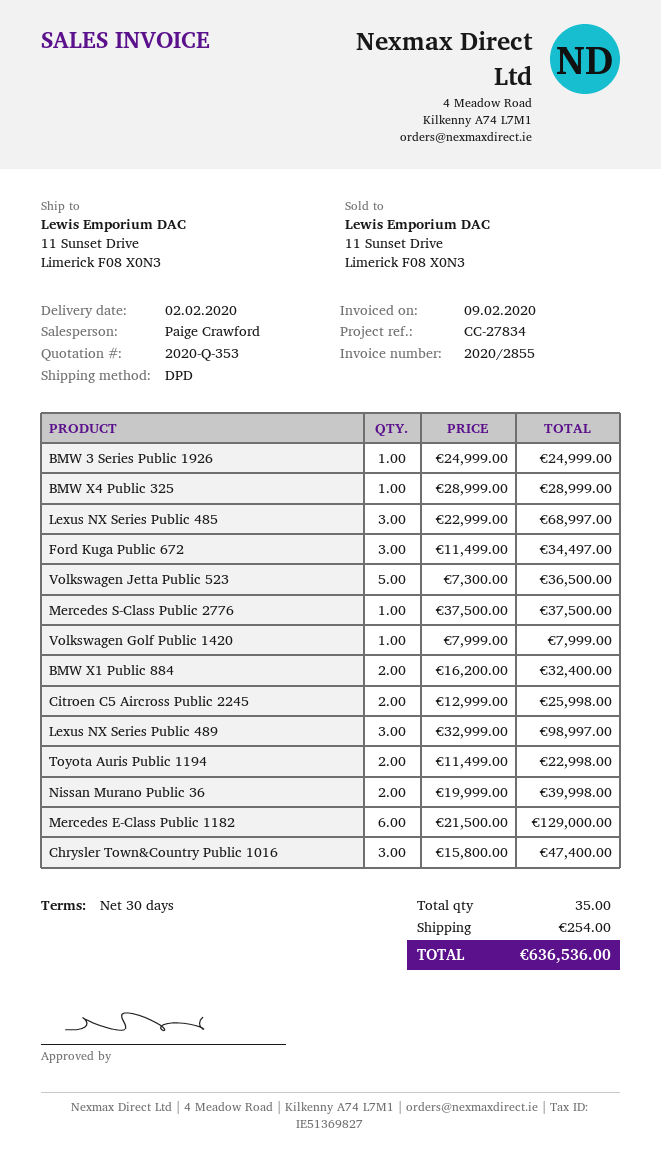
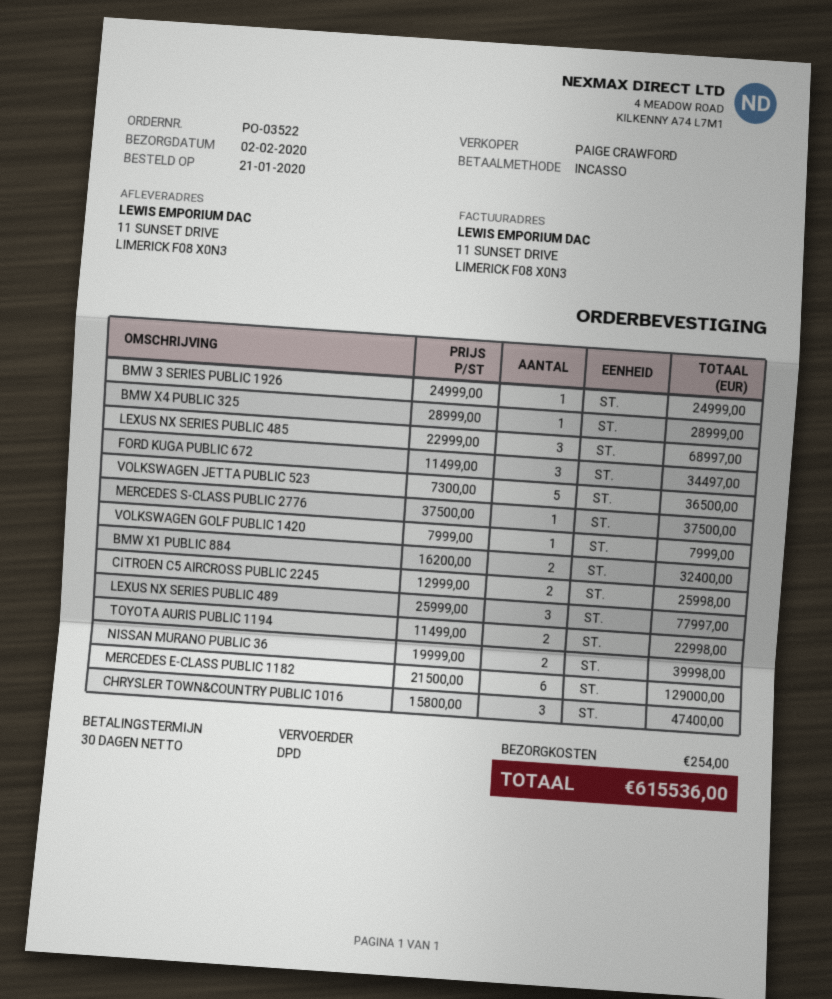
Lexus NX Series Public 489: 3 x 32999.00 = 98997.00 -> 3 x 25999.00 = 77997.00
total: 636536.00 -> 615536.00

